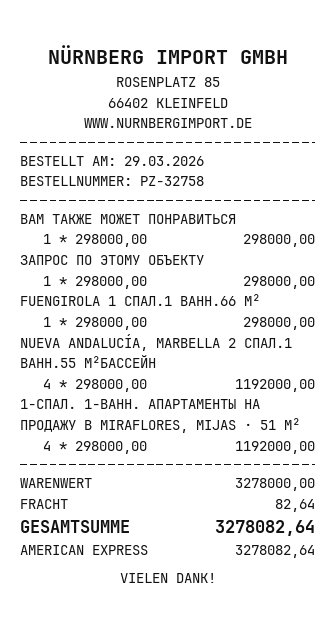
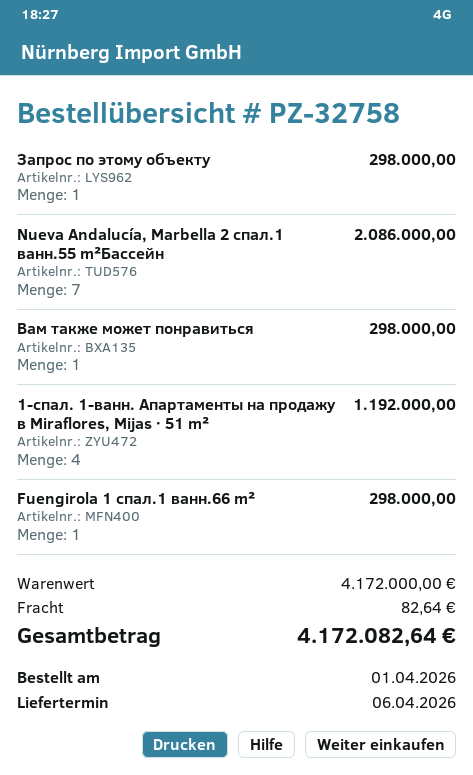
order date: 2026-03-29 -> 2026-04-01
NUEVA ANDALUCÍA, MARBELLA 2 СПАЛ.1 ВАНН.55 M²БАССЕЙН: 4 for 1192000.00 -> 7 for 2086000.00
subtotal: 3278000.00 -> 4172000.00
total: 3278082.64 -> 4172082.64

